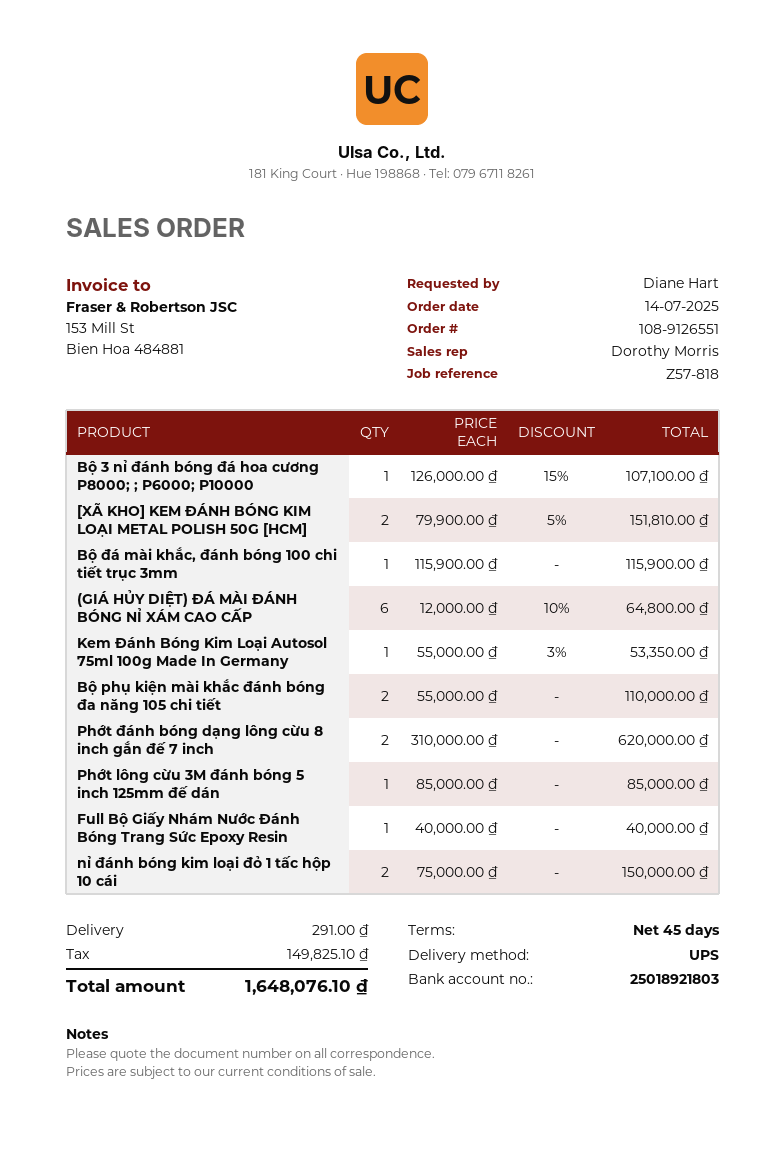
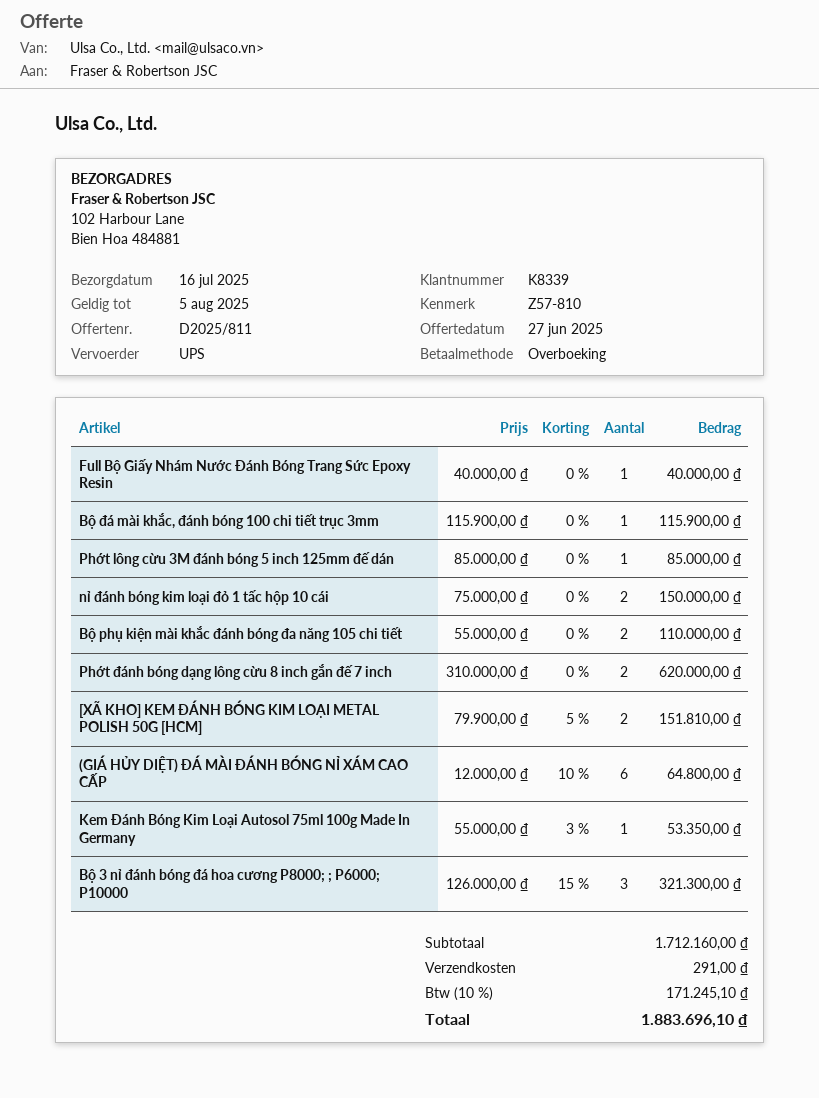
reference: Z57-818 -> Z57-810
Bộ 3 nỉ đánh bóng đá hoa cương P8000; ; P6000; P10000: 1 x 126000.00 - 15% = 107100.00 -> 3 x 126000.00 - 15% = 321300.00
tax: 149825.10 -> 171245.10
total: 1648076.10 -> 1883696.10

